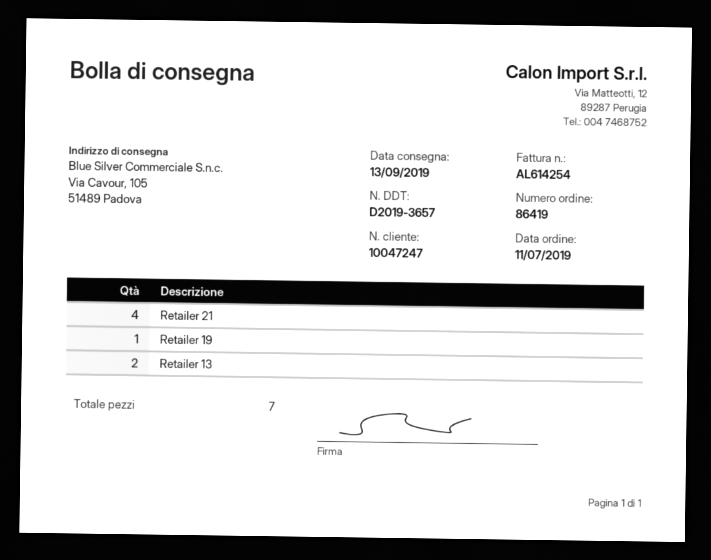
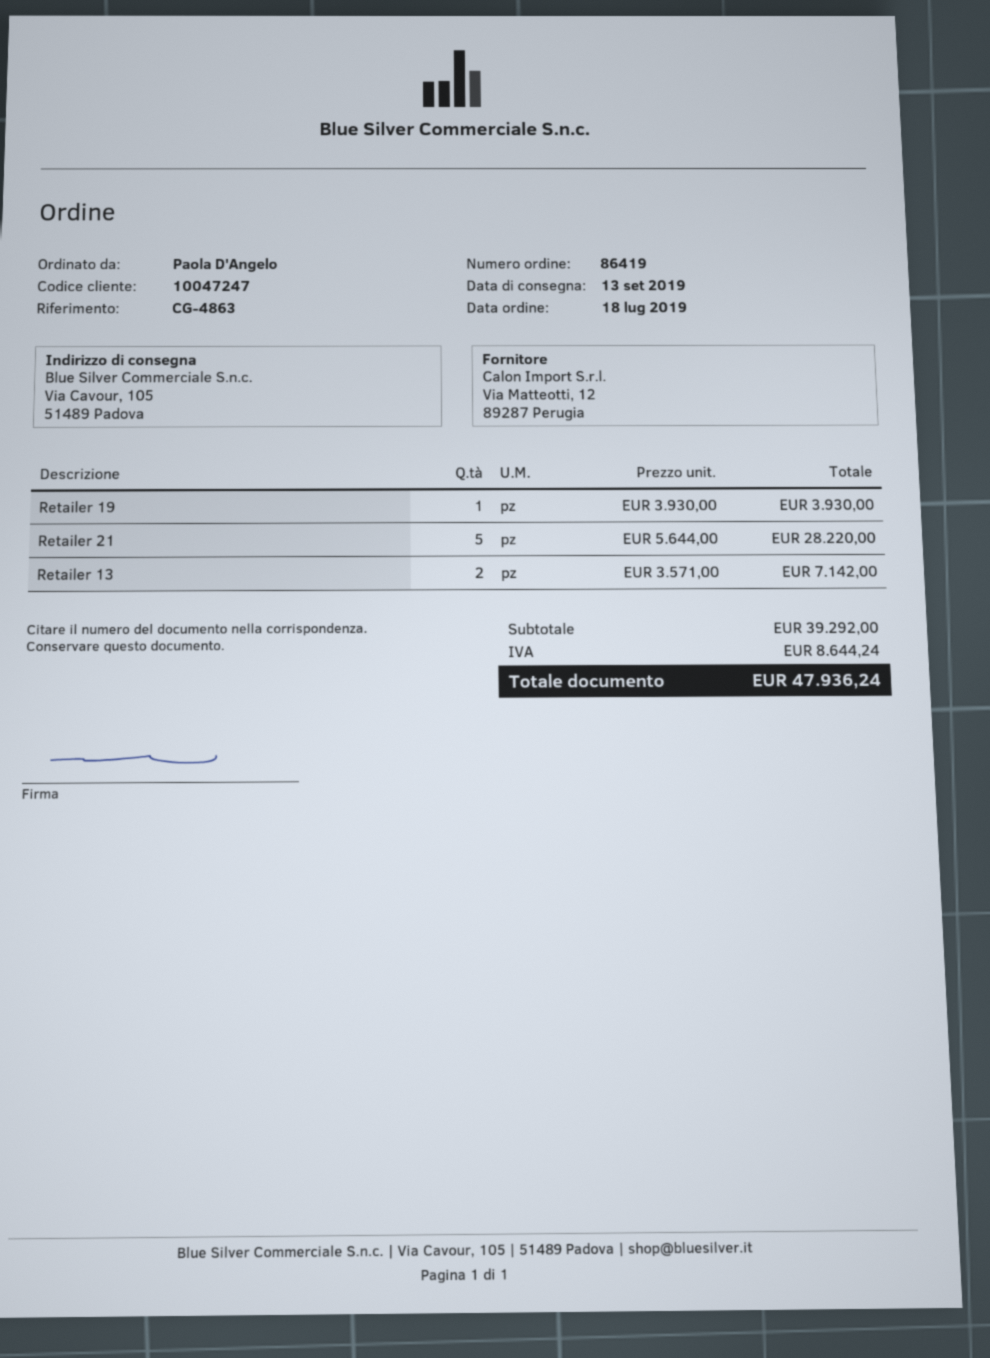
order date: 2019-07-11 -> 2019-07-18
Retailer 21: 4 -> 5

